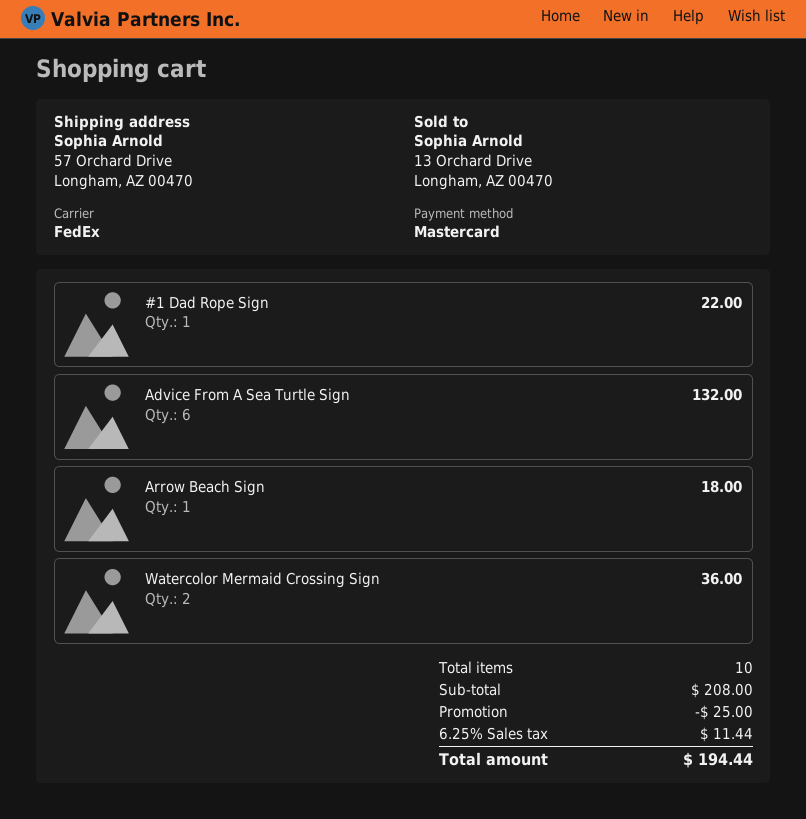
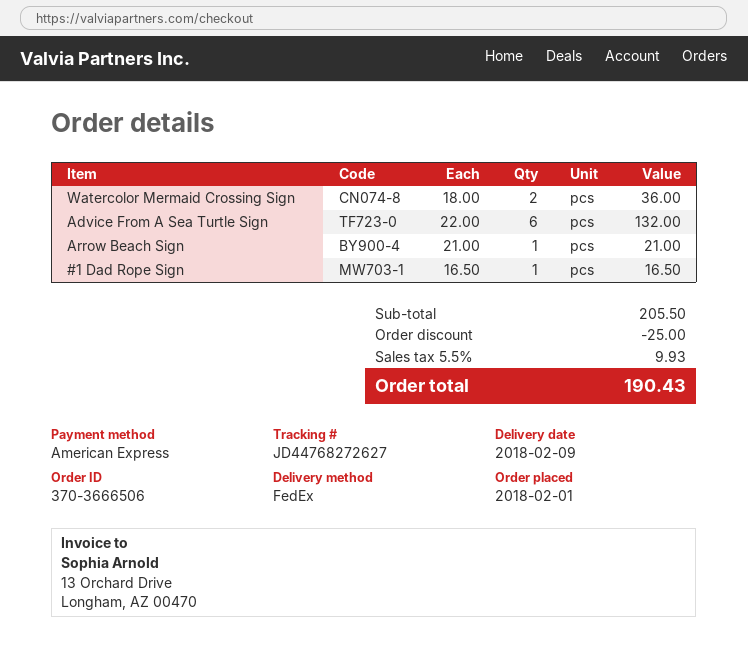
payment method: Mastercard -> American Express
#1 Dad Rope Sign: 1 for 22.00 -> 1 for 16.50
Arrow Beach Sign: 1 for 18.00 -> 1 for 21.00
subtotal: 208.00 -> 205.50
tax: 6.25% = 11.44 -> 5.5% = 9.93
total: 194.44 -> 190.43

